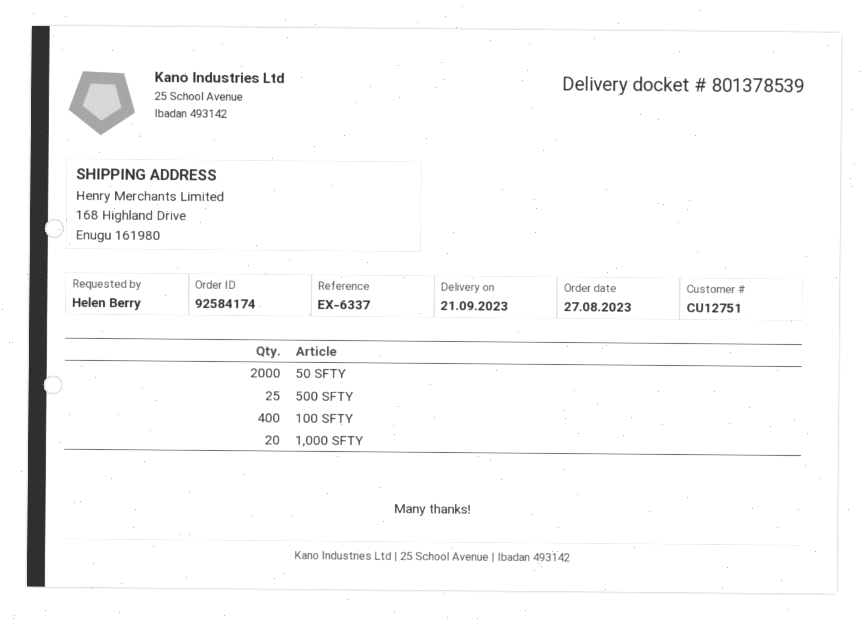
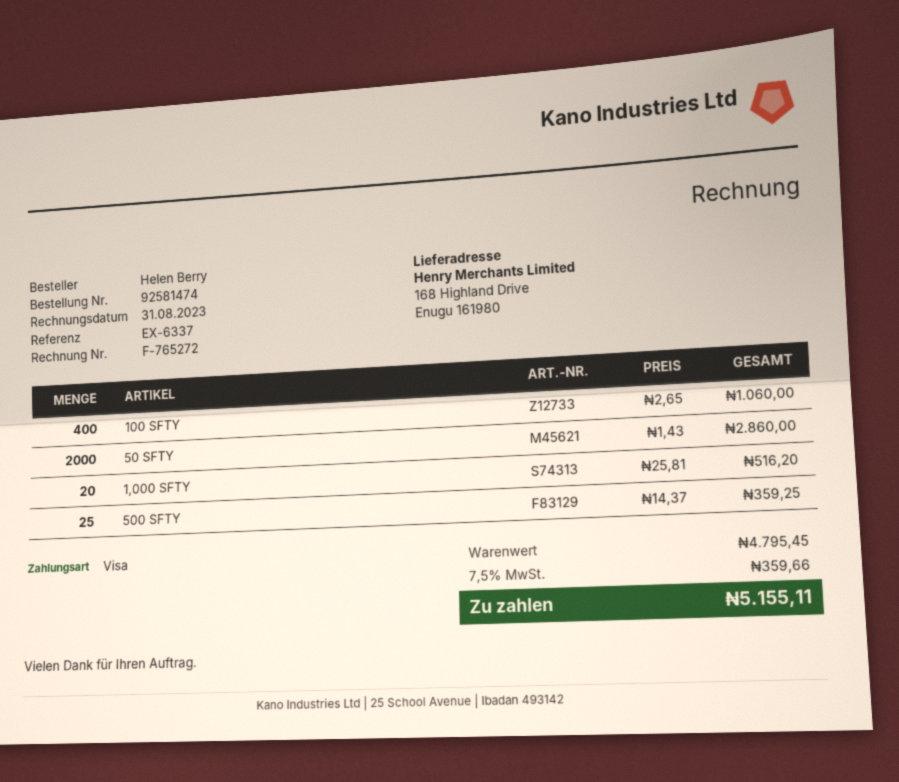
order number: 92584174 -> 92581474

